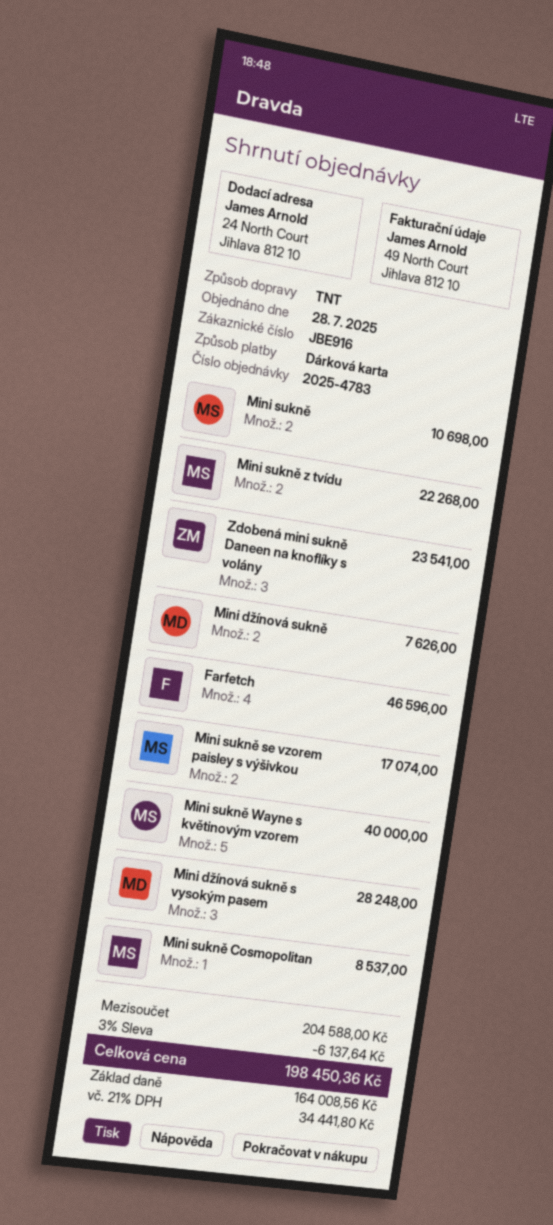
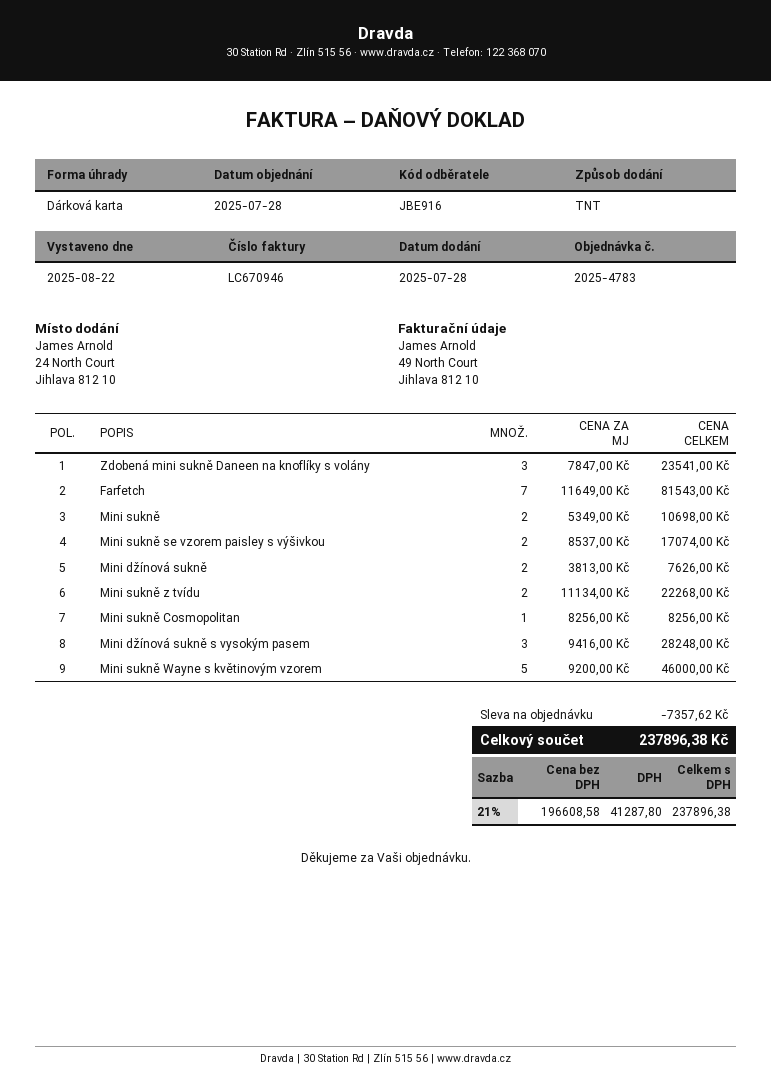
Farfetch: 4 for 46596.00 -> 7 for 81543.00
Mini sukně Wayne s květinovým vzorem: 5 for 40000.00 -> 5 for 46000.00
Mini sukně Cosmopolitan: 1 for 8537.00 -> 1 for 8256.00
discount: 6137.64 -> 7357.62
net: 164008.56 -> 196608.58
tax: 21% = 34441.80 -> 21% = 41287.80
total: 198450.36 -> 237896.38

